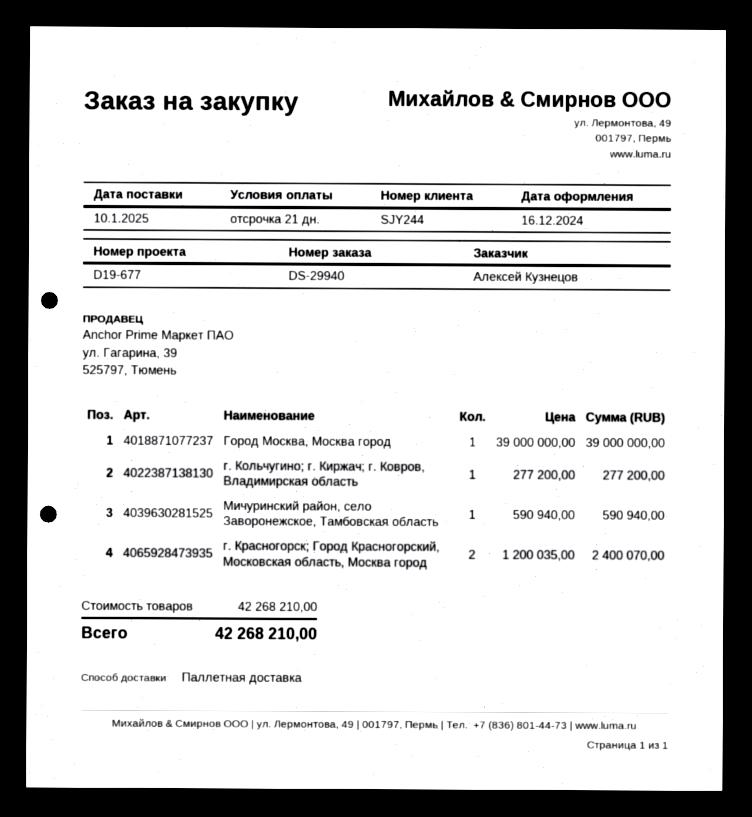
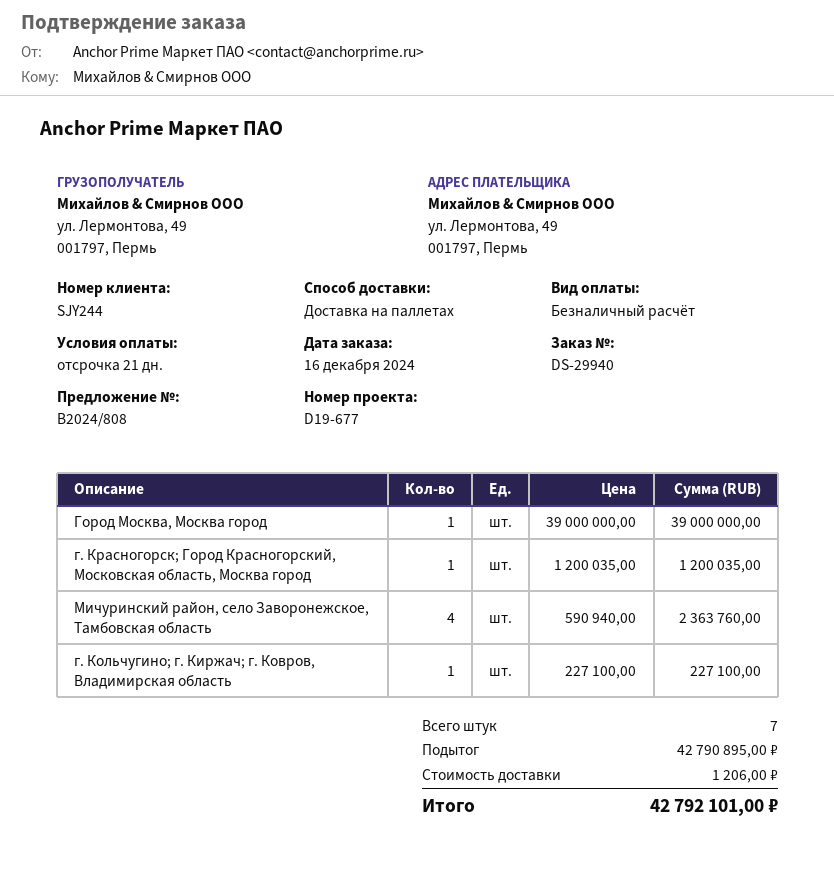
г. Кольчугино; г. Киржач; г. Ковров, Владимирская область: 1 x 277200.00 = 277200.00 -> 1 x 227100.00 = 227100.00
Мичуринский район, село Заворонежское, Тамбовская область: 1 x 590940.00 = 590940.00 -> 4 x 590940.00 = 2363760.00
г. Красногорск; Город Красногорский, Московская область, Москва город: 2 x 1200035.00 = 2400070.00 -> 1 x 1200035.00 = 1200035.00
subtotal: 42268210.00 -> 42790895.00
shipping: none -> 1206.00
total: 42268210.00 -> 42792101.00

